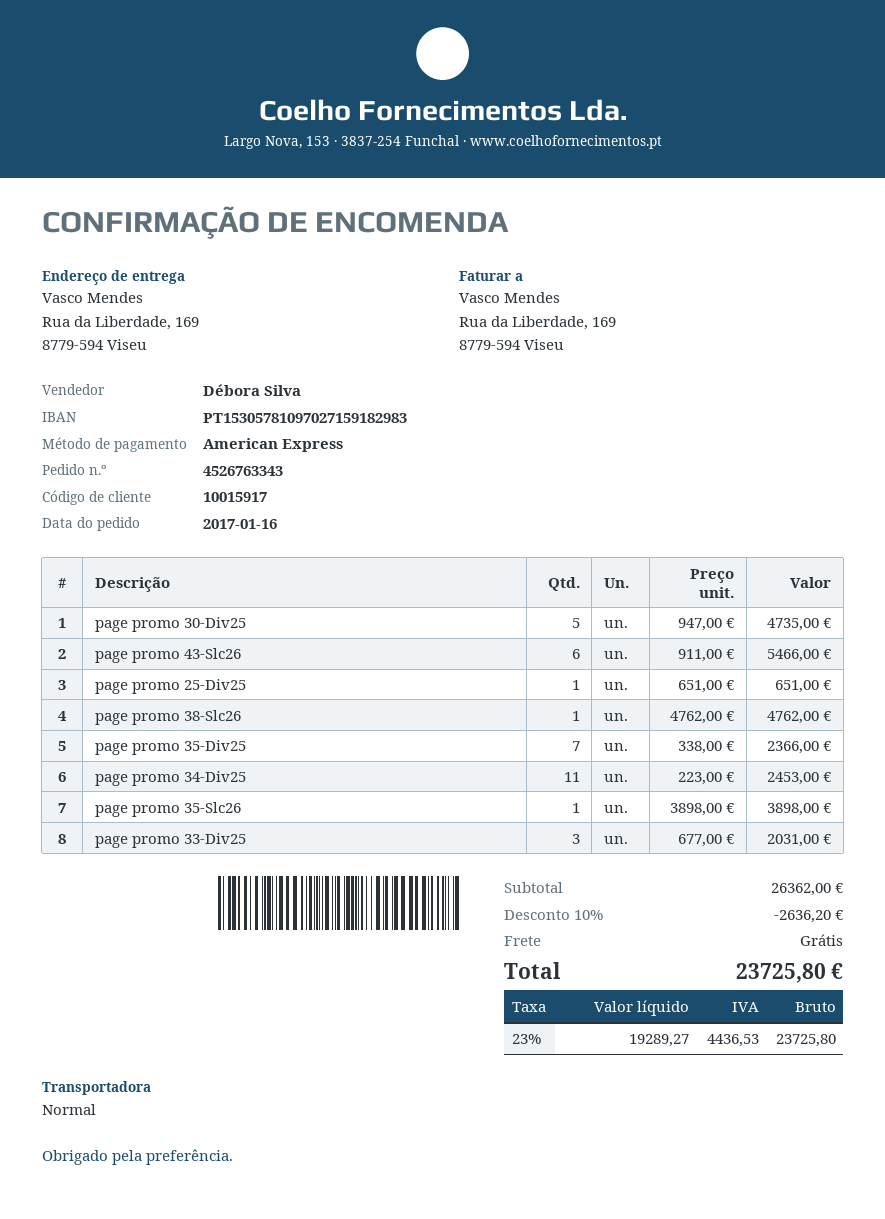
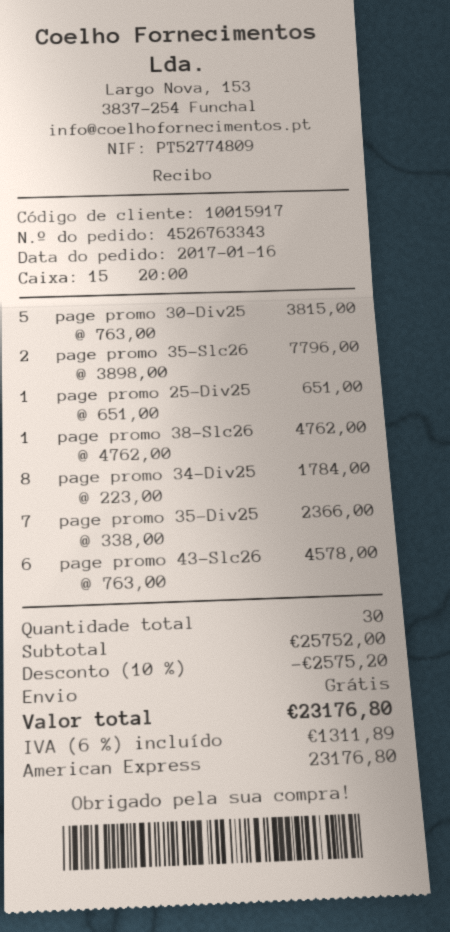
page promo 30-Div25: 5 x 947.00 = 4735.00 -> 5 x 763.00 = 3815.00
page promo 43-Slc26: 6 x 911.00 = 5466.00 -> 6 x 763.00 = 4578.00
page promo 34-Div25: 11 x 223.00 = 2453.00 -> 8 x 223.00 = 1784.00
page promo 35-Slc26: 1 x 3898.00 = 3898.00 -> 2 x 3898.00 = 7796.00
page promo 33-Div25: 3 x 677.00 = 2031.00 -> none
subtotal: 26362.00 -> 25752.00
discount: 10% = 2636.20 -> 10% = 2575.20
tax: 23% = 4436.53 -> 6% = 1311.89
total: 23725.80 -> 23176.80

